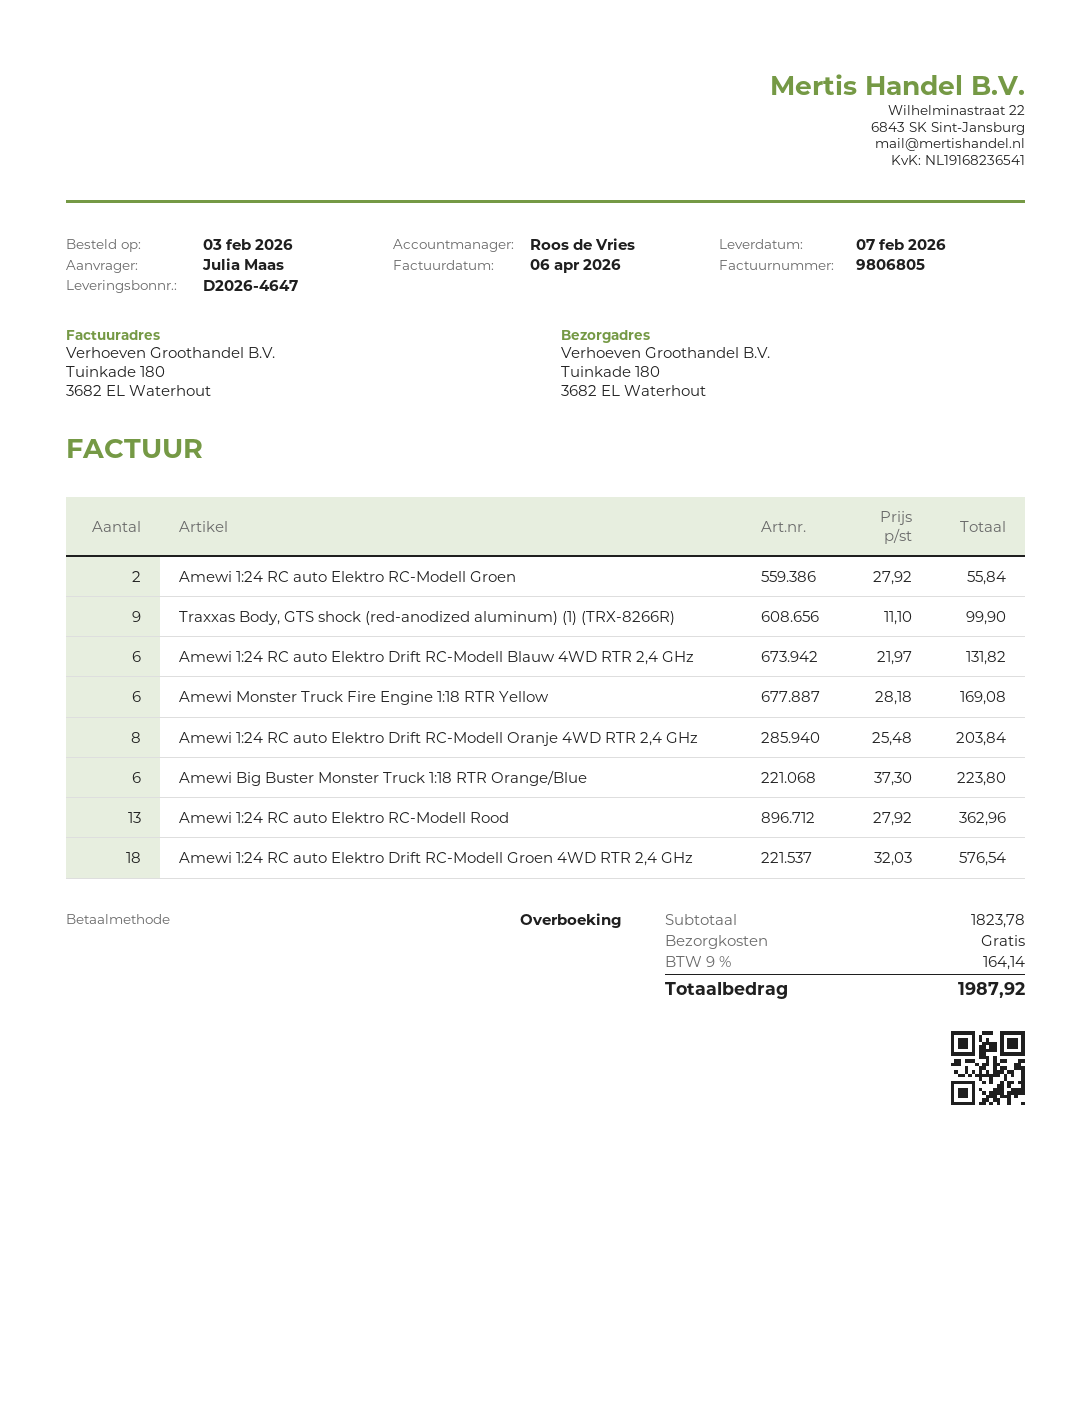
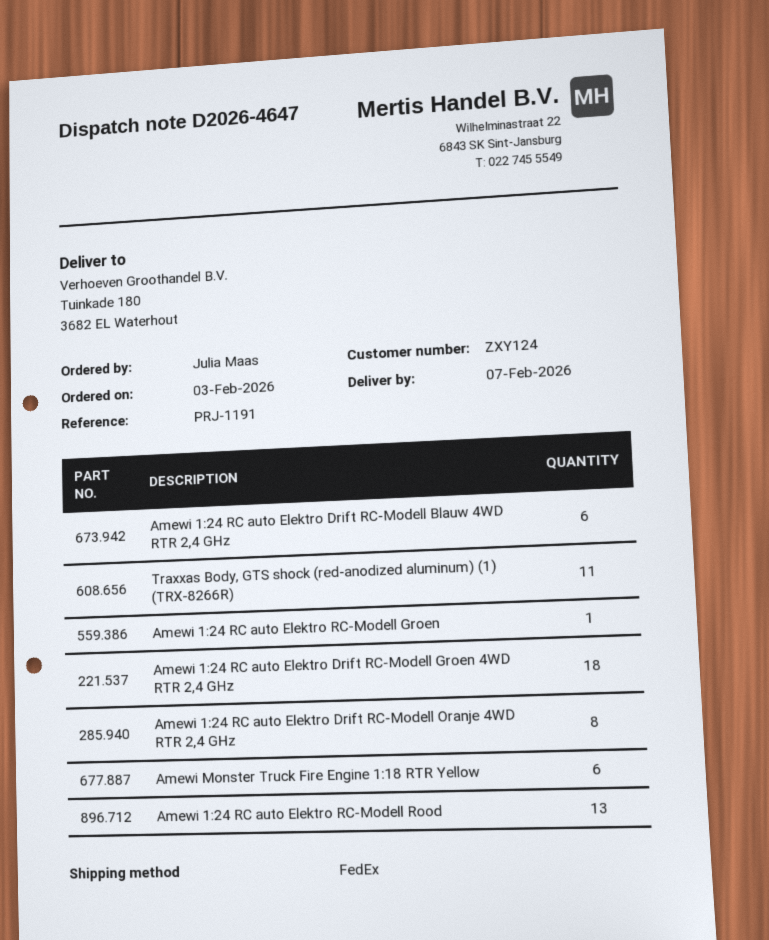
Amewi 1:24 RC auto Elektro RC-Modell Groen: 2 -> 1
Traxxas Body, GTS shock (red-anodized aluminum) (1) (TRX-8266R): 9 -> 11
Amewi Big Buster Monster Truck 1:18 RTR Orange/Blue: 6 -> none

